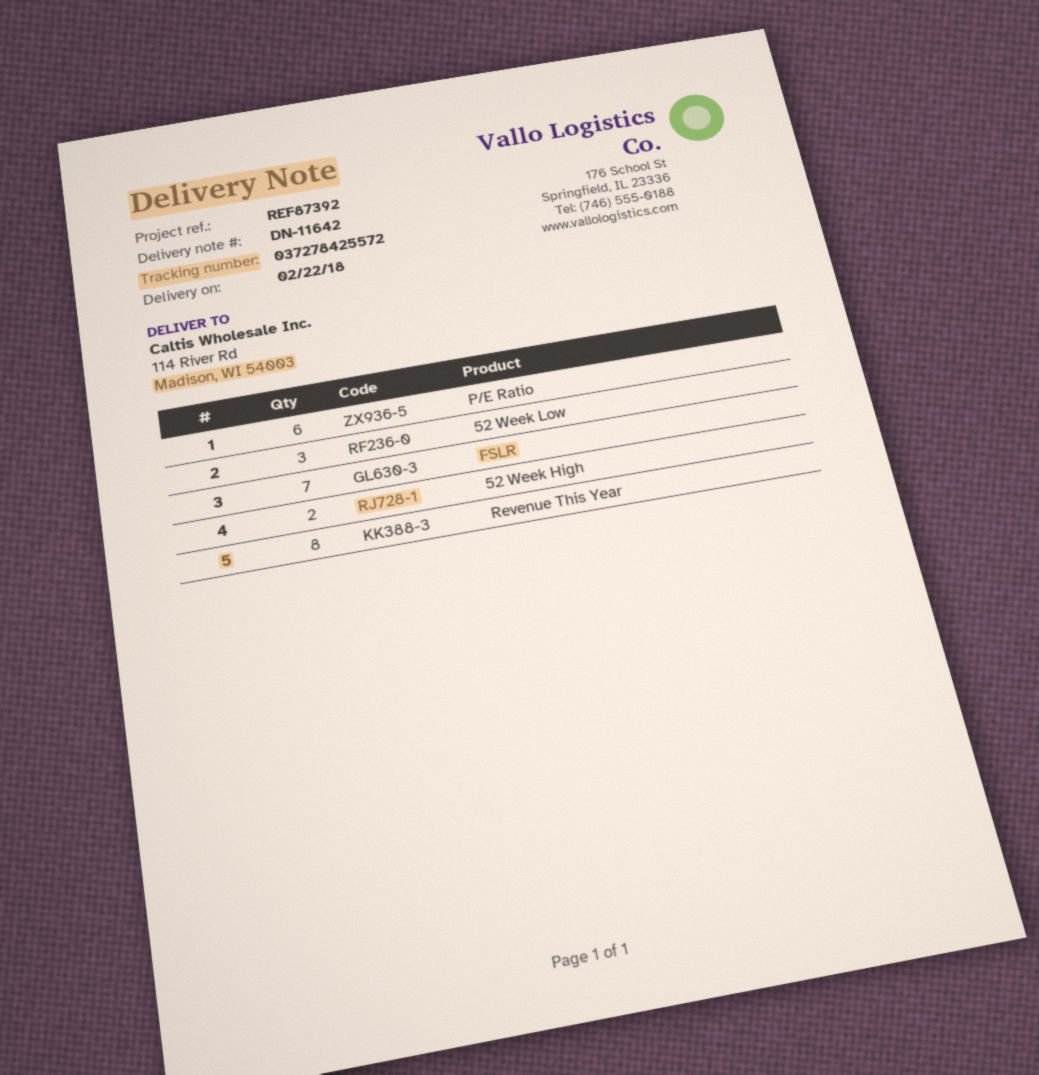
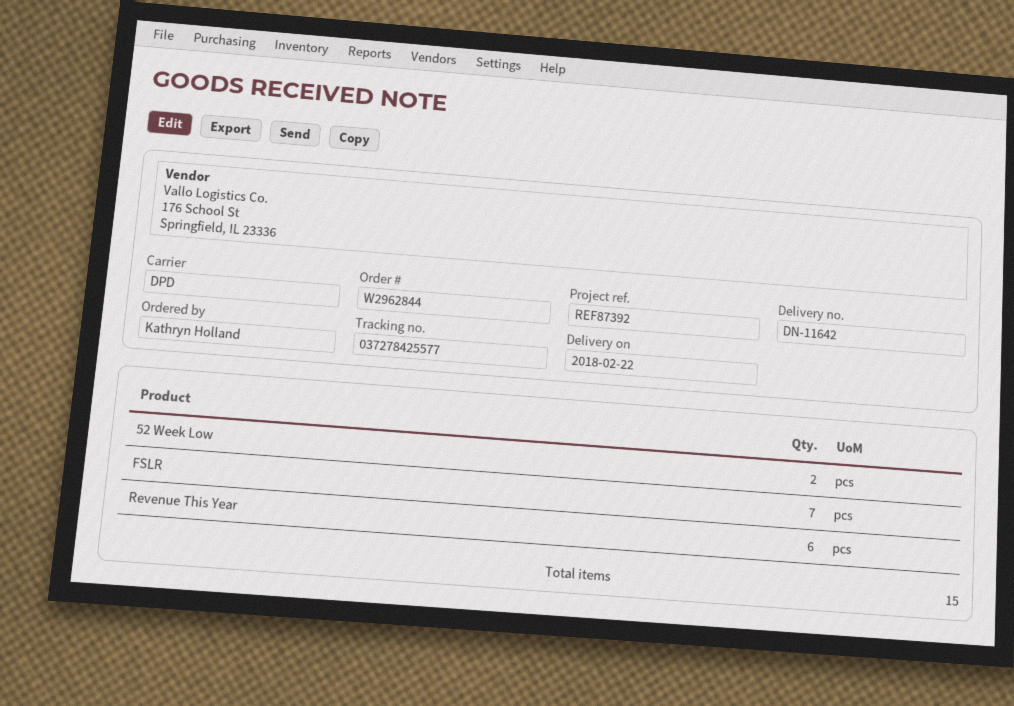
tracking number: 037278425572 -> 037278425577
P/E Ratio: 6 -> none
52 Week Low: 3 -> 2
52 Week High: 2 -> none
Revenue This Year: 8 -> 6

